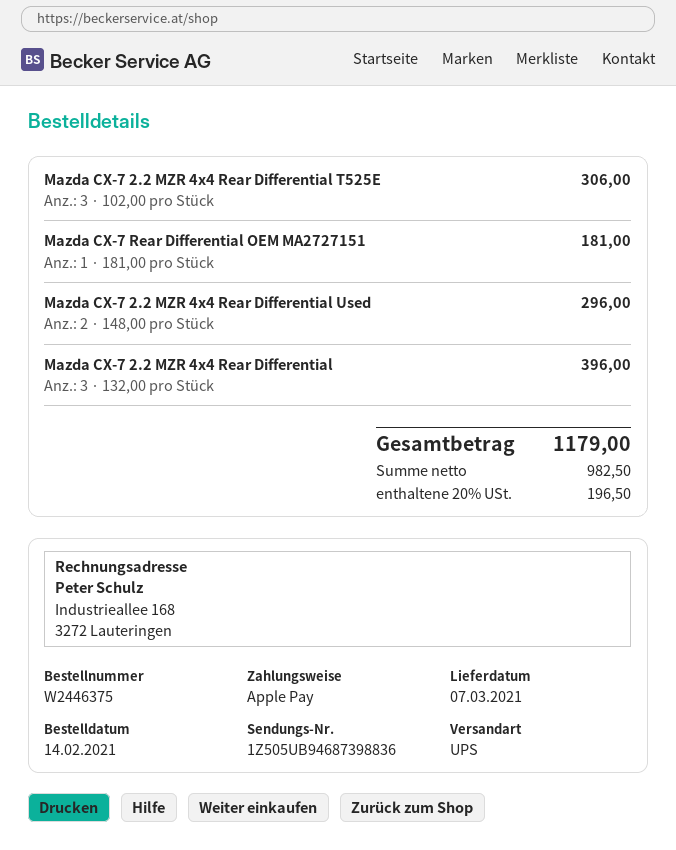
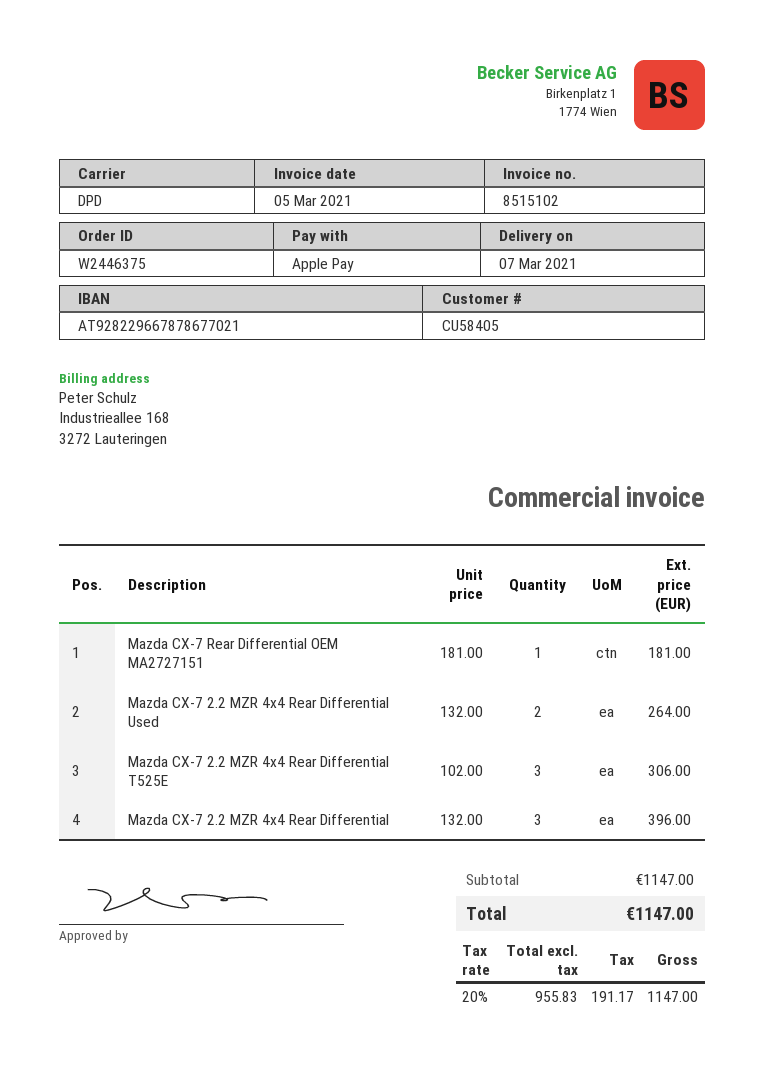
shipping method: UPS -> DPD
Mazda CX-7 2.2 MZR 4x4 Rear Differential Used: 2 x 148.00 = 296.00 -> 2 x 132.00 = 264.00
net: 982.50 -> 955.83
tax: 20% = 196.50 -> 20% = 191.17
total: 1179.00 -> 1147.00

